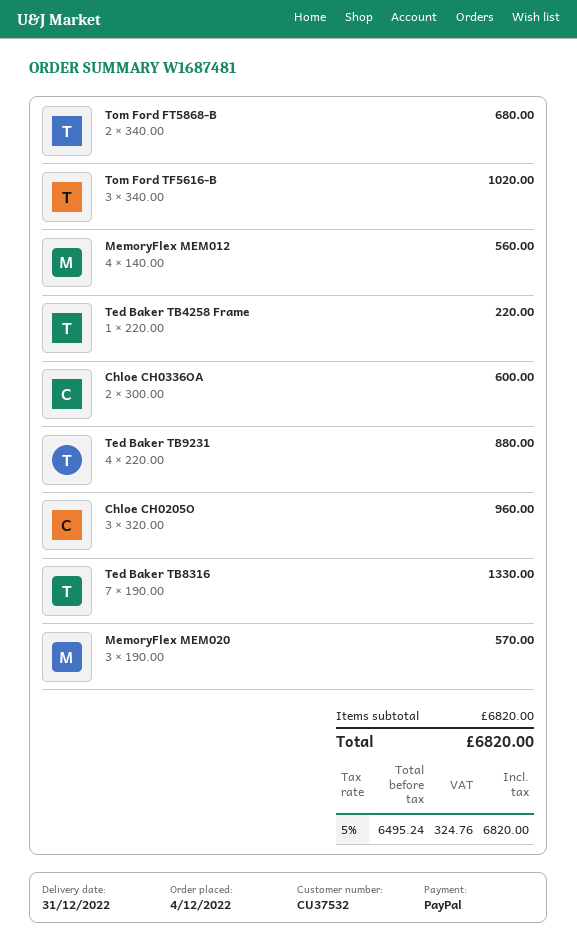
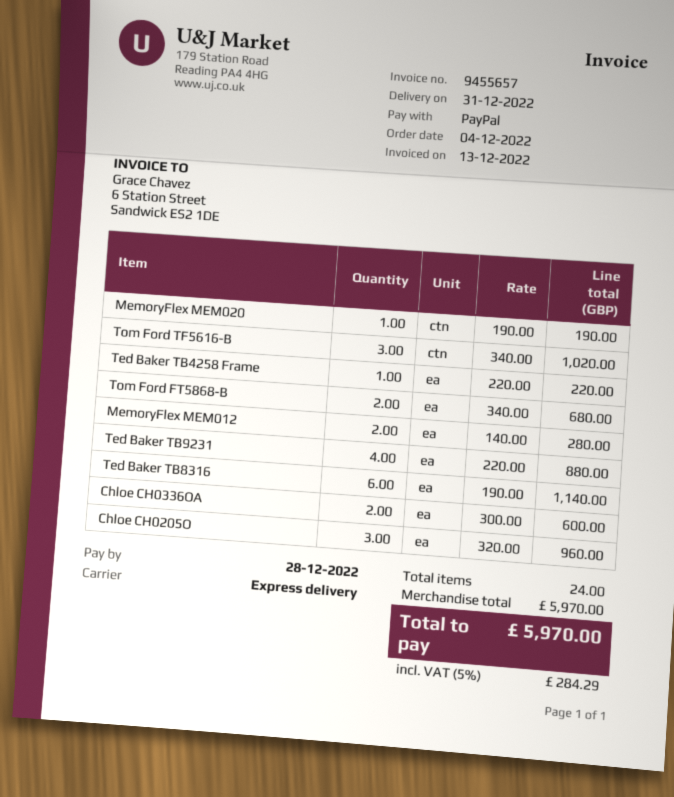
MemoryFlex MEM012: 4 x 140.00 = 560.00 -> 2 x 140.00 = 280.00
Ted Baker TB8316: 7 x 190.00 = 1330.00 -> 6 x 190.00 = 1140.00
MemoryFlex MEM020: 3 x 190.00 = 570.00 -> 1 x 190.00 = 190.00
subtotal: 6820.00 -> 5970.00
tax: 5% = 324.76 -> 5% = 284.29
total: 6820.00 -> 5970.00

